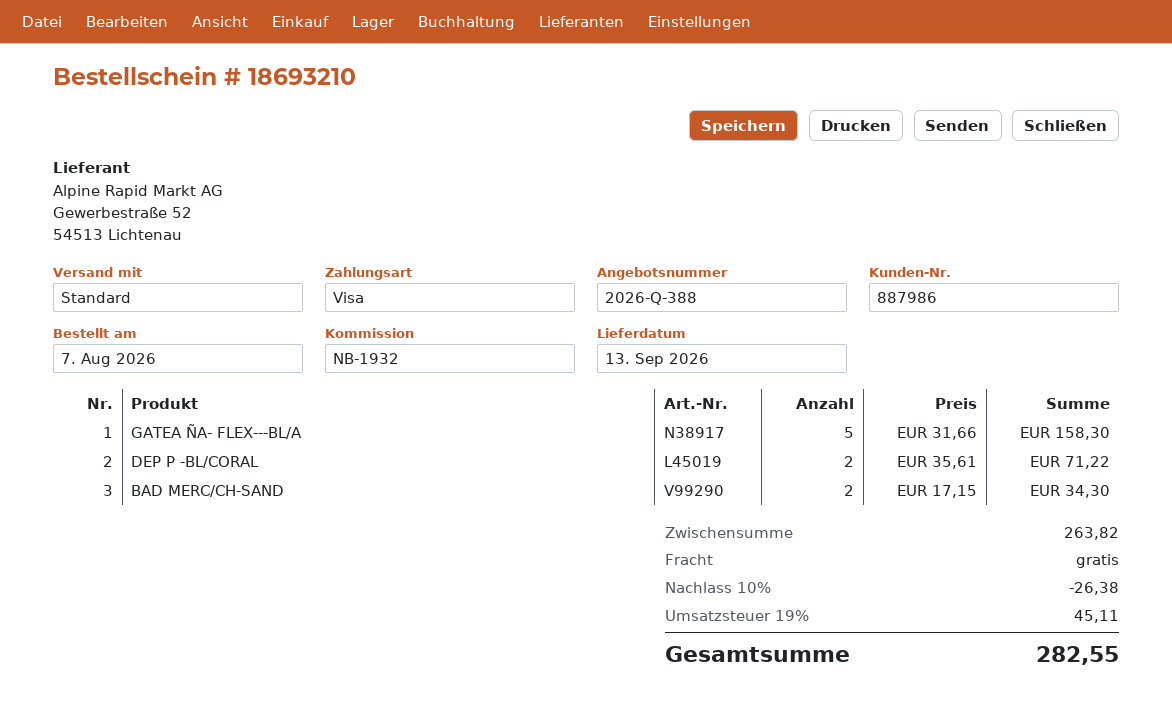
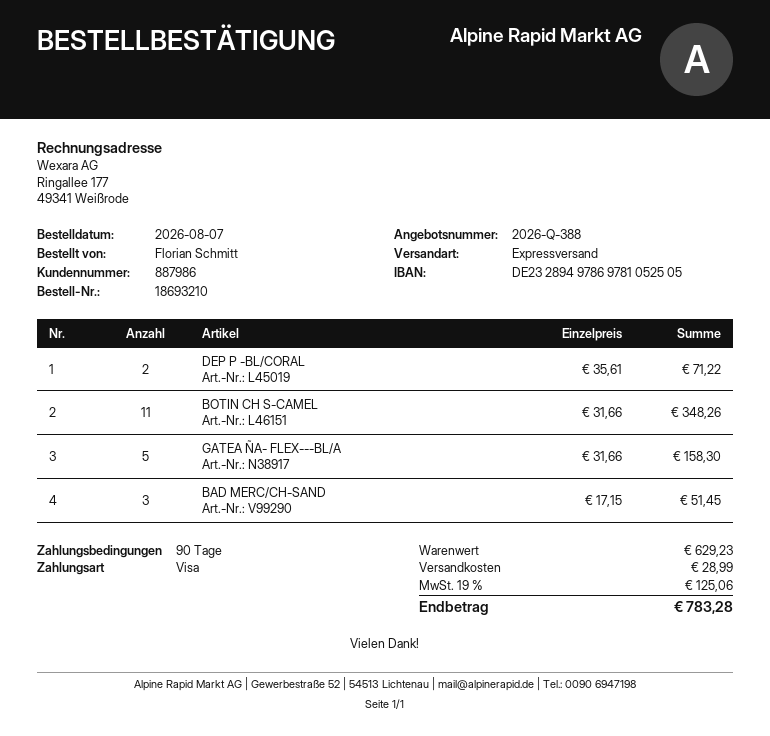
shipping method: standard -> express
BAD MERC/CH-SAND: 2 x 17.15 = 34.30 -> 3 x 17.15 = 51.45
BOTIN CH S-CAMEL: none -> 11 x 31.66 = 348.26
subtotal: 263.82 -> 629.23
discount: 10% = 26.38 -> none
shipping: 0.00 -> 28.99
tax: 19% = 45.11 -> 19% = 125.06
total: 282.55 -> 783.28

